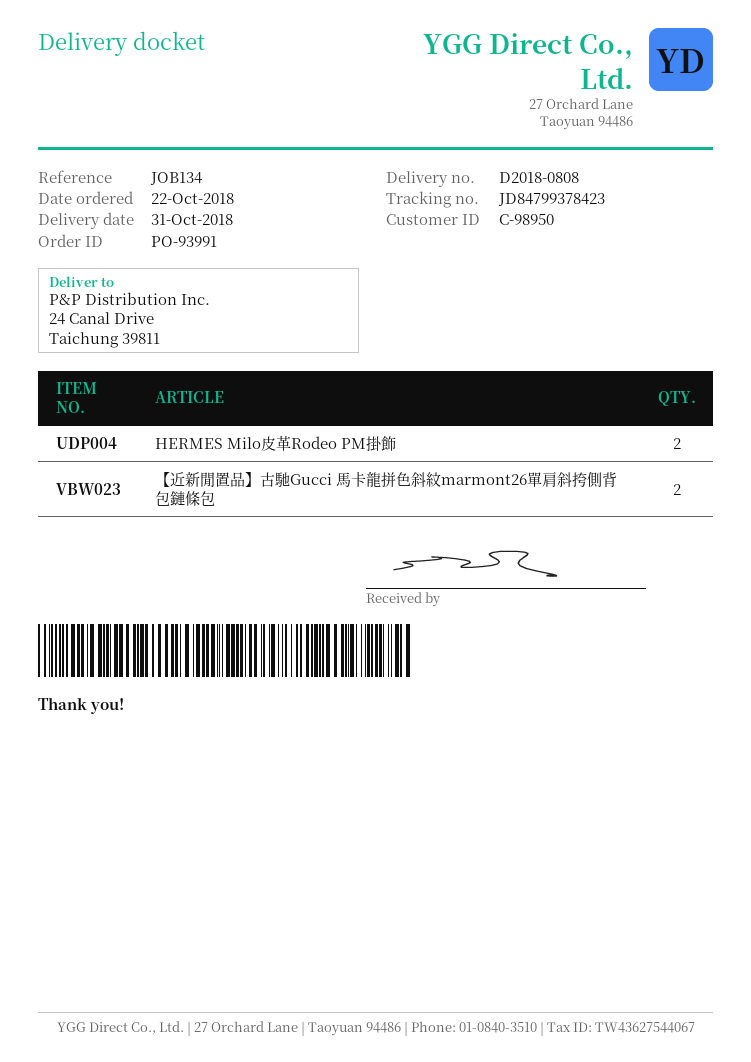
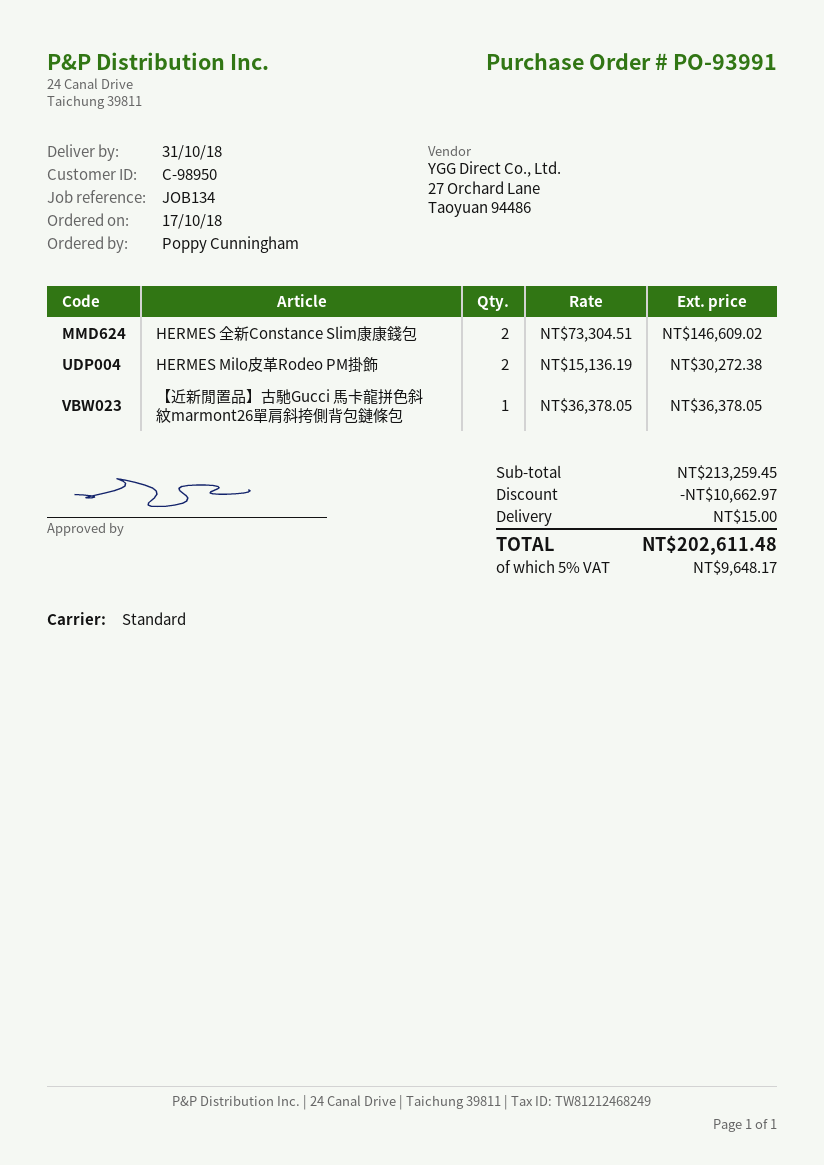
order date: 2018-10-22 -> 2018-10-17
【近新閒置品】古馳Gucci 馬卡龍拼色斜紋marmont26單肩斜挎側背包鏈條包: 2 -> 1
HERMES 全新Constance Slim康康錢包: none -> 2

